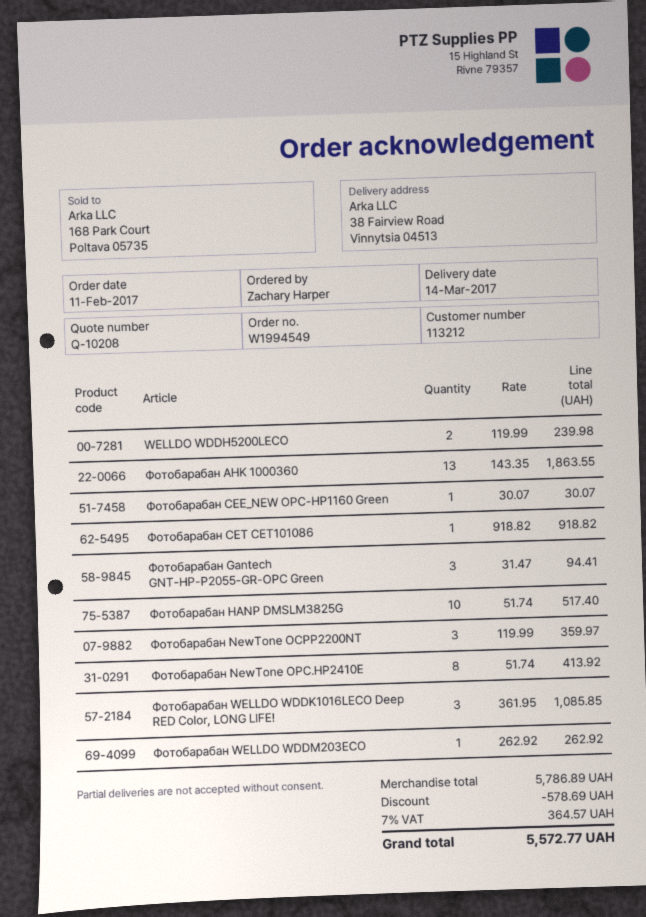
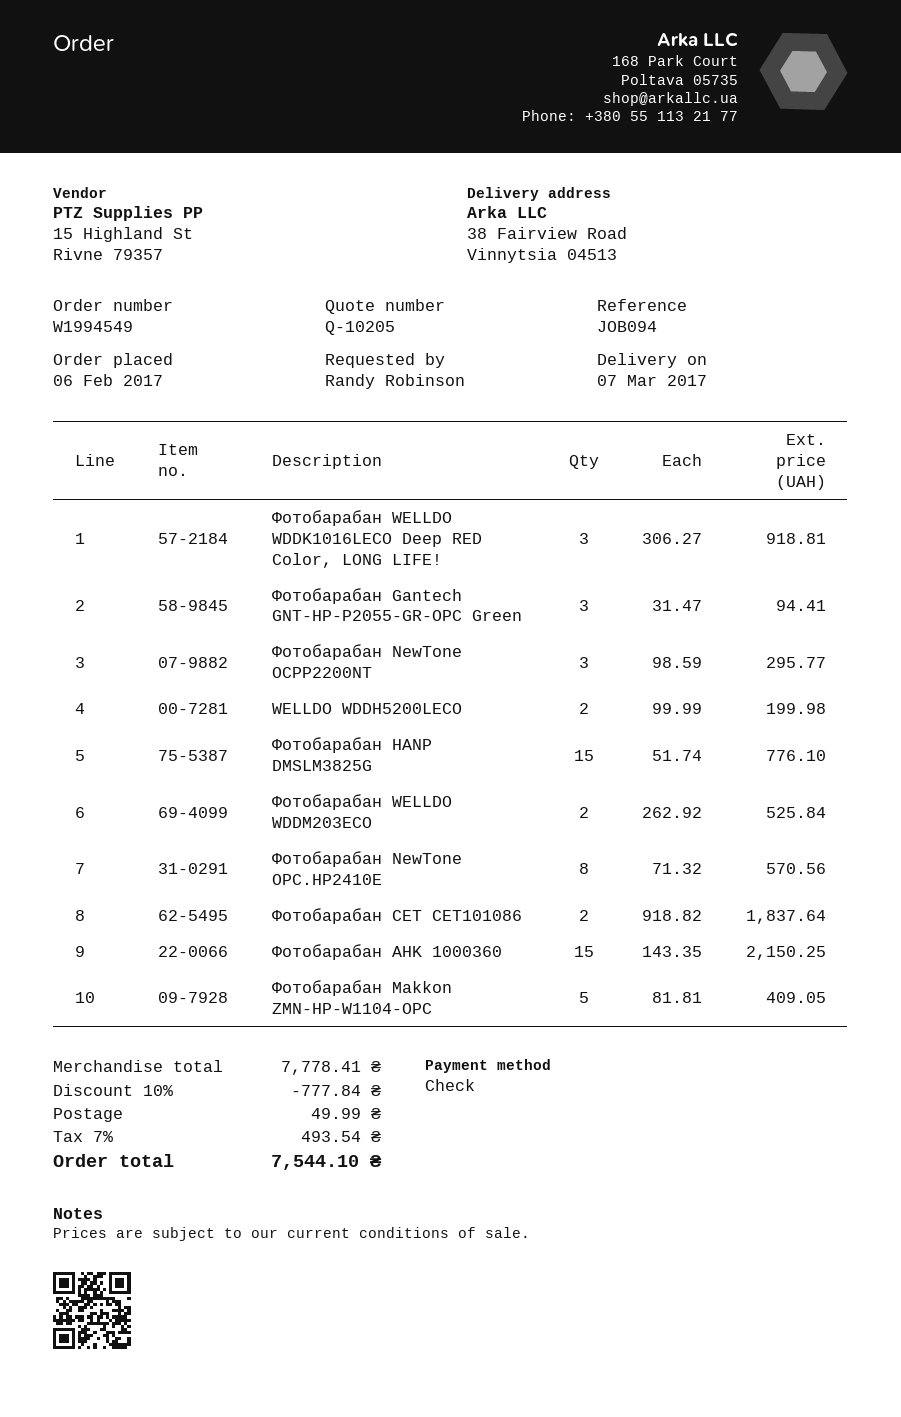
quote number: Q-10208 -> Q-10205
order date: 2017-02-11 -> 2017-02-06
delivery date: 2017-03-14 -> 2017-03-07
ordered by: Zachary Harper -> Randy Robinson
WELLDO WDDH5200LECO: 2 x 119.99 = 239.98 -> 2 x 99.99 = 199.98
Фотобарабан AHK 1000360: 13 x 143.35 = 1863.55 -> 15 x 143.35 = 2150.25
Фотобарабан CEE_NEW OPC-HP1160 Green: 1 x 30.07 = 30.07 -> none
Фотобарабан CET CET101086: 1 x 918.82 = 918.82 -> 2 x 918.82 = 1837.64
Фотобарабан HANP DMSLM3825G: 10 x 51.74 = 517.40 -> 15 x 51.74 = 776.10
Фотобарабан NewTone OCPP2200NT: 3 x 119.99 = 359.97 -> 3 x 98.59 = 295.77
Фотобарабан NewTone OPC.HP2410E: 8 x 51.74 = 413.92 -> 8 x 71.32 = 570.56
Фотобарабан WELLDO WDDK1016LECO Deep RED Color, LONG LIFE!: 3 x 361.95 = 1085.85 -> 3 x 306.27 = 918.81
Фотобарабан WELLDO WDDM203ECO: 1 x 262.92 = 262.92 -> 2 x 262.92 = 525.84
Фотобарабан Makkon ZMN-HP-W1104-OPC: none -> 5 x 81.81 = 409.05
subtotal: 5786.89 -> 7778.41
discount: 578.69 -> 777.84
shipping: none -> 49.99
tax: 7% = 364.57 -> 7% = 493.54
total: 5572.77 -> 7544.10

